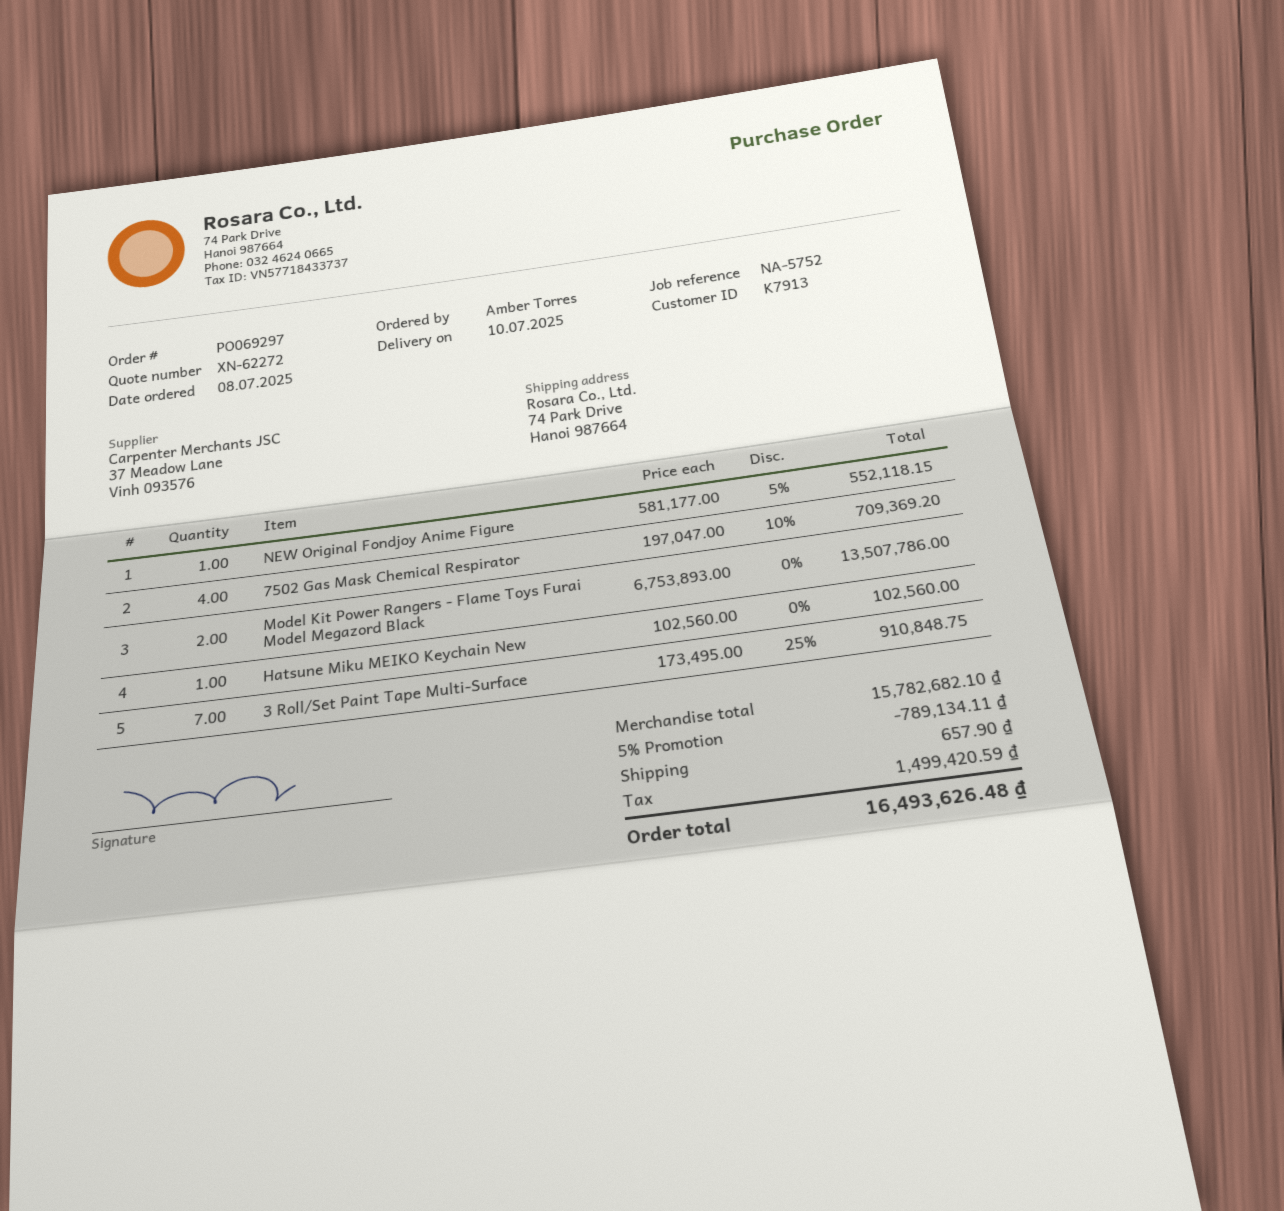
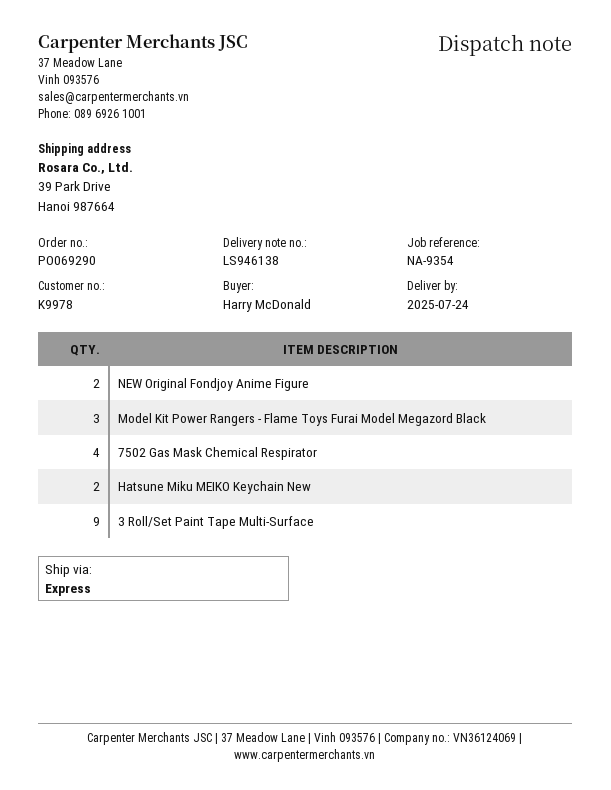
order number: PO069297 -> PO069290
delivery date: 2025-07-10 -> 2025-07-24
customer number: K7913 -> K9978
reference: NA-5752 -> NA-9354
ordered by: Amber Torres -> Harry McDonald
ship to: 74 Park Drive, Hanoi 987664 -> 39 Park Drive, Hanoi 987664
NEW Original Fondjoy Anime Figure: 1 -> 2
Model Kit Power Rangers - Flame Toys Furai Model Megazord Black: 2 -> 3
Hatsune Miku MEIKO Keychain New: 1 -> 2
3 Roll/Set Paint Tape Multi-Surface: 7 -> 9

